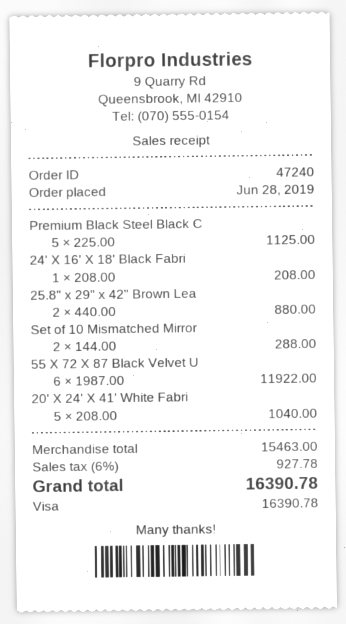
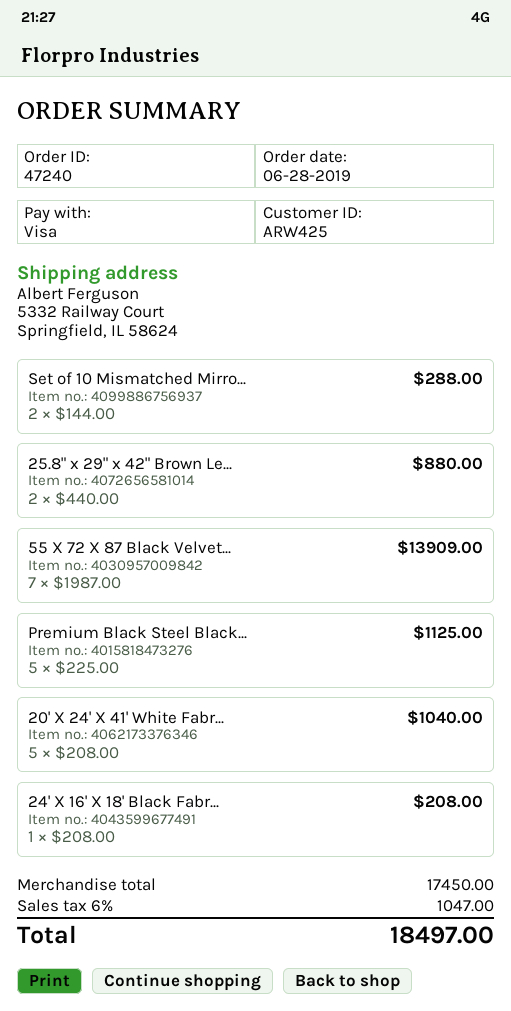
55 X 72 X 87 Black Velvet U: 6 x 1987.00 = 11922.00 -> 7 x 1987.00 = 13909.00
subtotal: 15463.00 -> 17450.00
tax: 6% = 927.78 -> 6% = 1047.00
total: 16390.78 -> 18497.00

